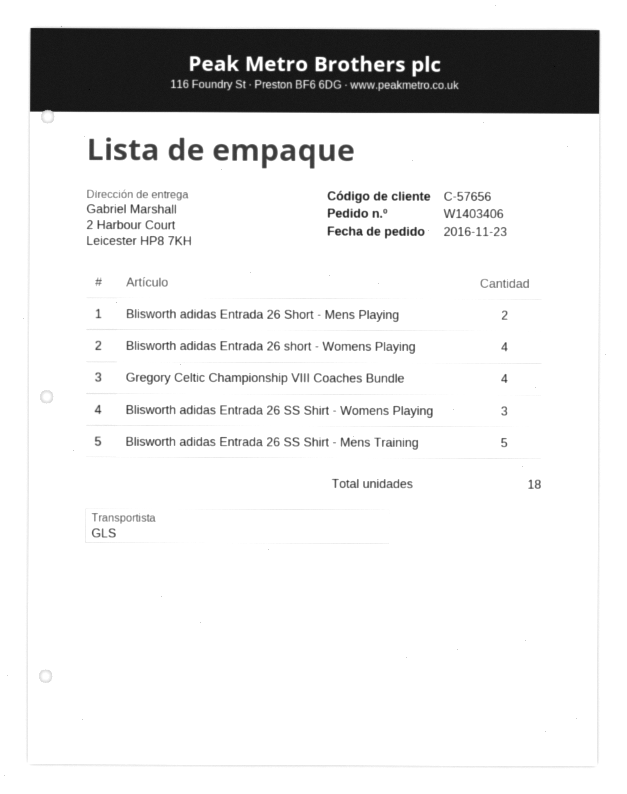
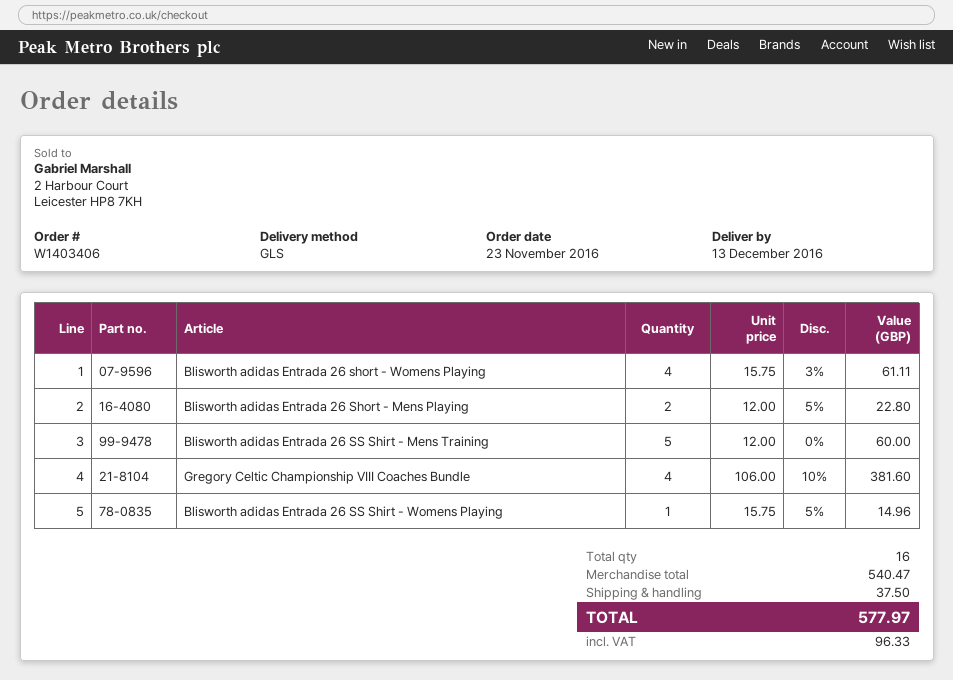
Blisworth adidas Entrada 26 SS Shirt - Womens Playing: 3 -> 1
total quantity: 18 -> 16

